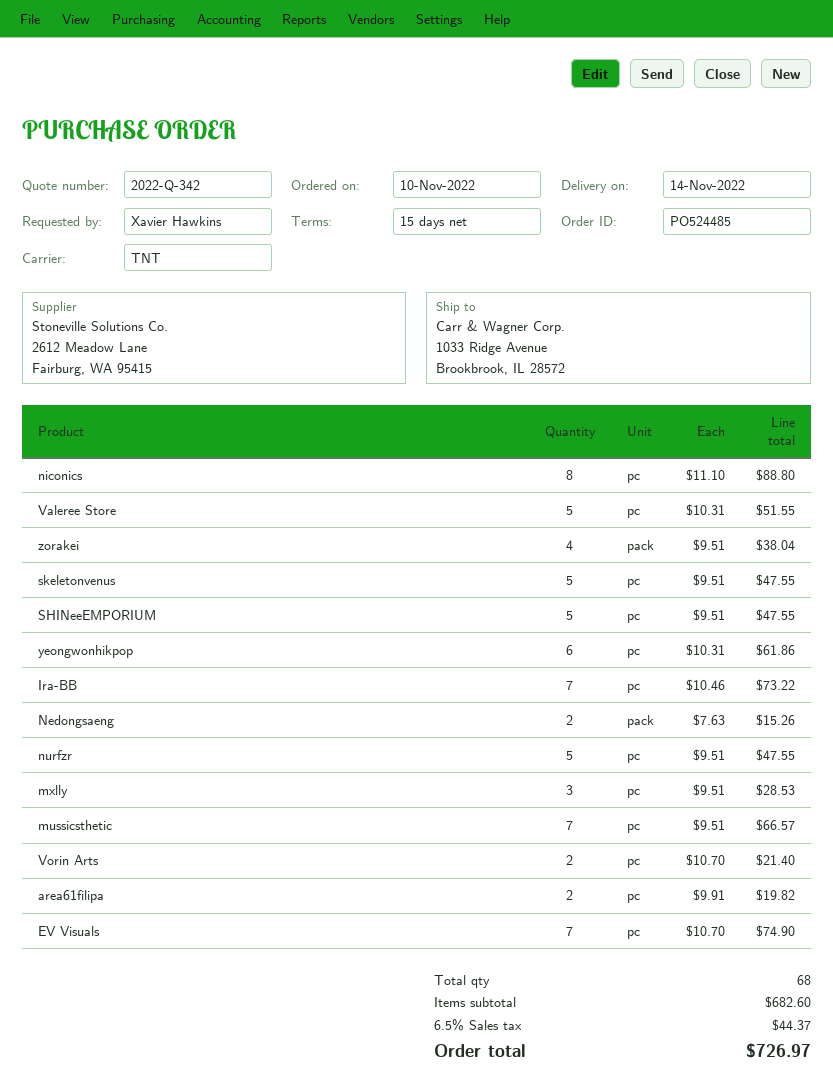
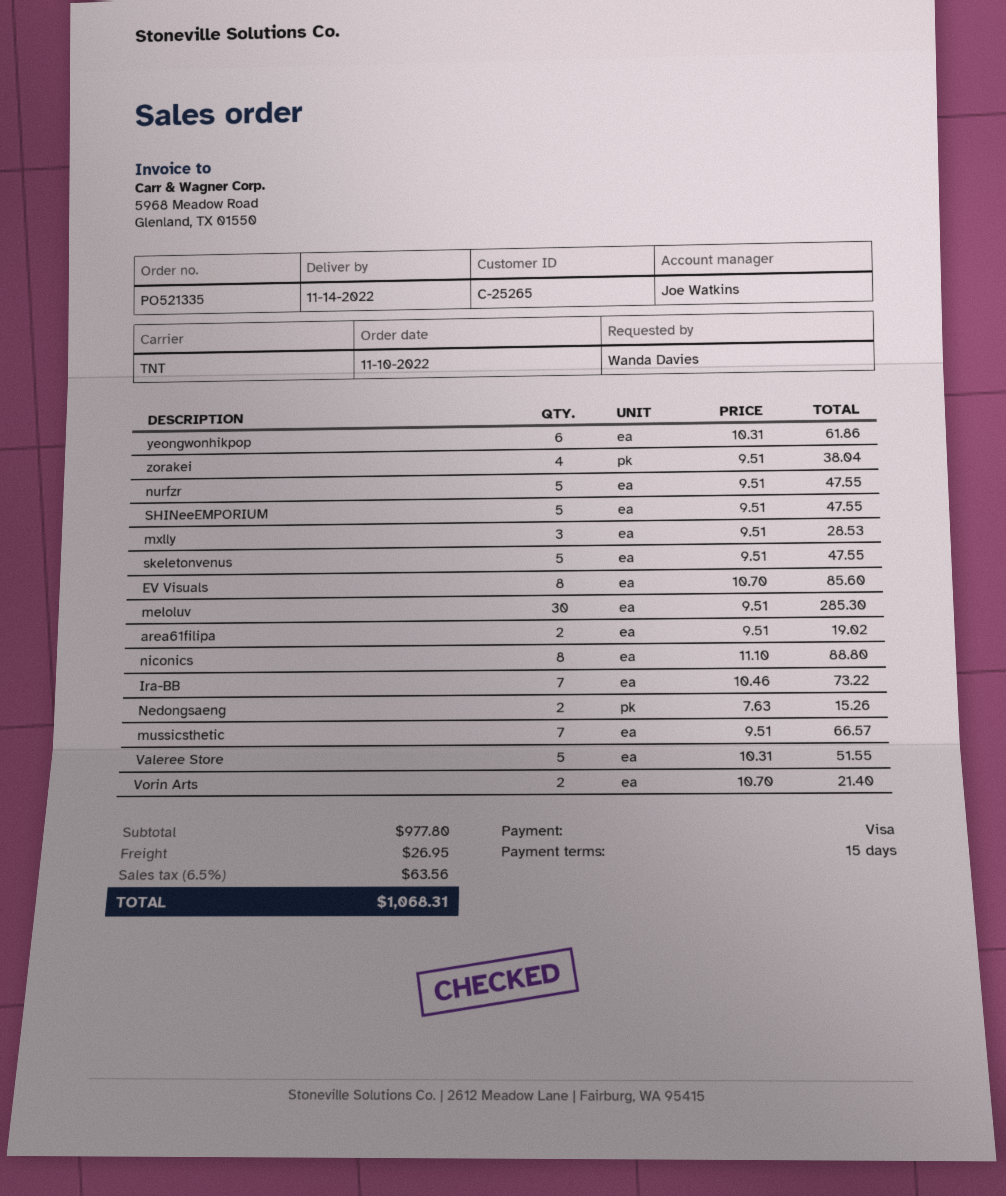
order number: PO524485 -> PO521335
ordered by: Xavier Hawkins -> Wanda Davies
area61filipa: 2 x 9.91 = 19.82 -> 2 x 9.51 = 19.02
EV Visuals: 7 x 10.70 = 74.90 -> 8 x 10.70 = 85.60
meloluv: none -> 30 x 9.51 = 285.30
subtotal: 682.60 -> 977.80
shipping: none -> 26.95
tax: 6.5% = 44.37 -> 6.5% = 63.56
total: 726.97 -> 1068.31

